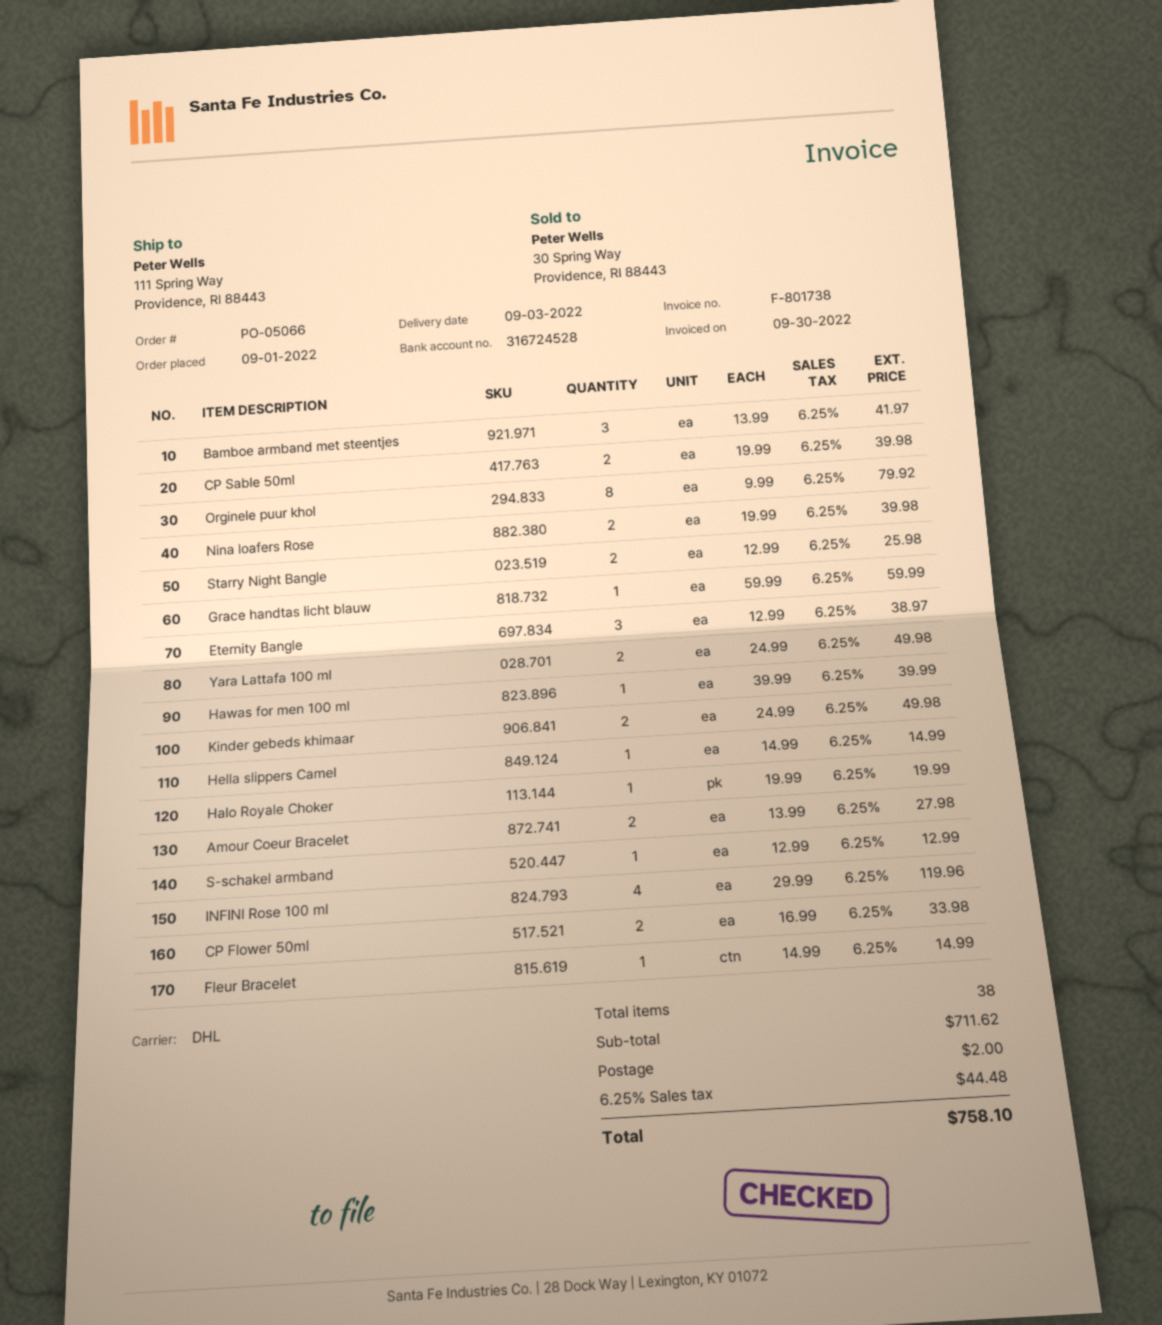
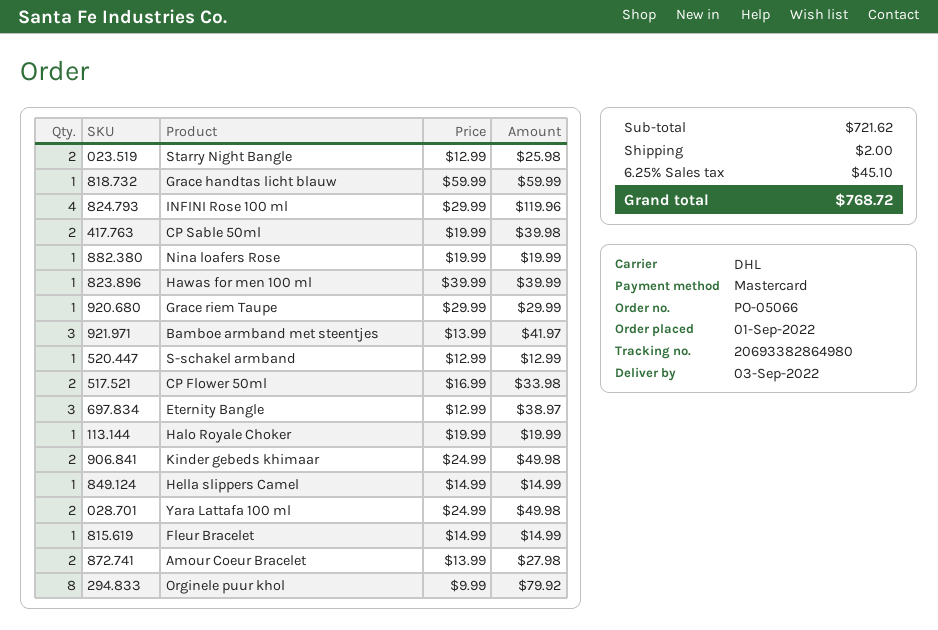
Nina loafers Rose: 2 x 19.99 = 39.98 -> 1 x 19.99 = 19.99
Grace riem Taupe: none -> 1 x 29.99 = 29.99
subtotal: 711.62 -> 721.62
tax: 6.25% = 44.48 -> 6.25% = 45.10
total: 758.10 -> 768.72

